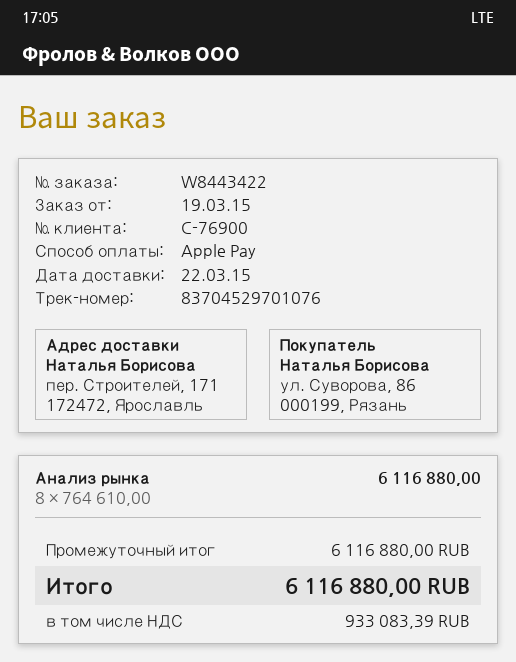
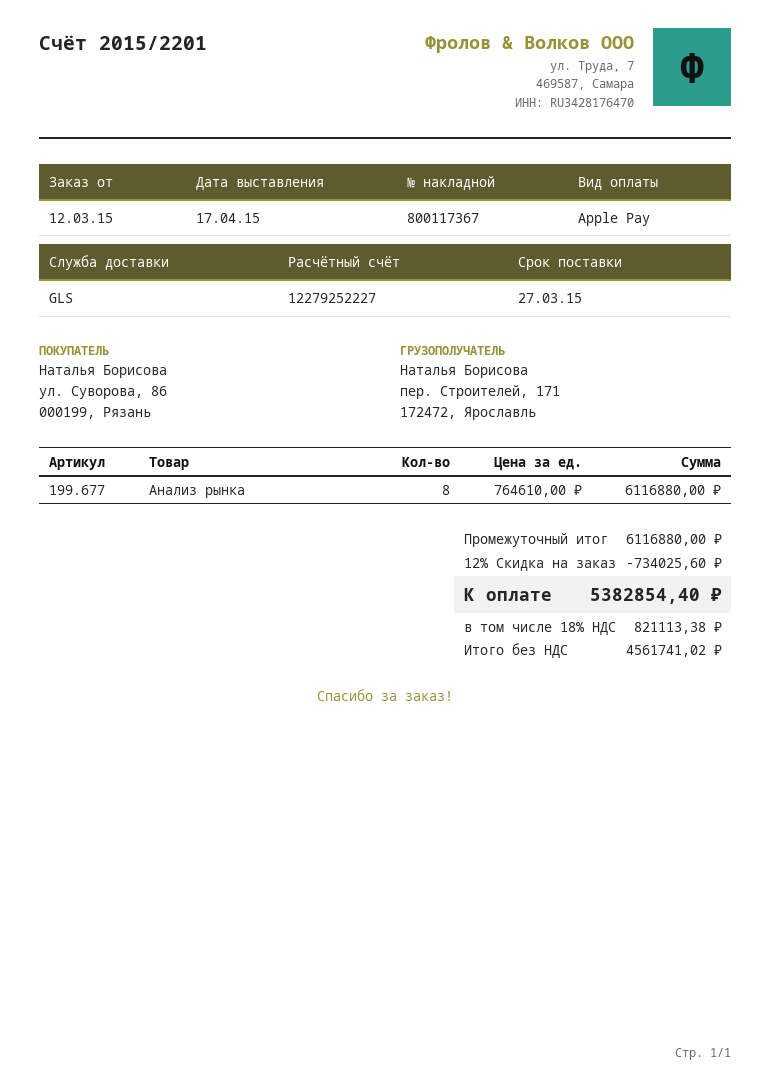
order date: 2015-03-19 -> 2015-03-12
delivery date: 2015-03-22 -> 2015-03-27
discount: none -> 12% = 734025.60
tax: 933083.39 -> 821113.38
total: 6116880.00 -> 5382854.40

